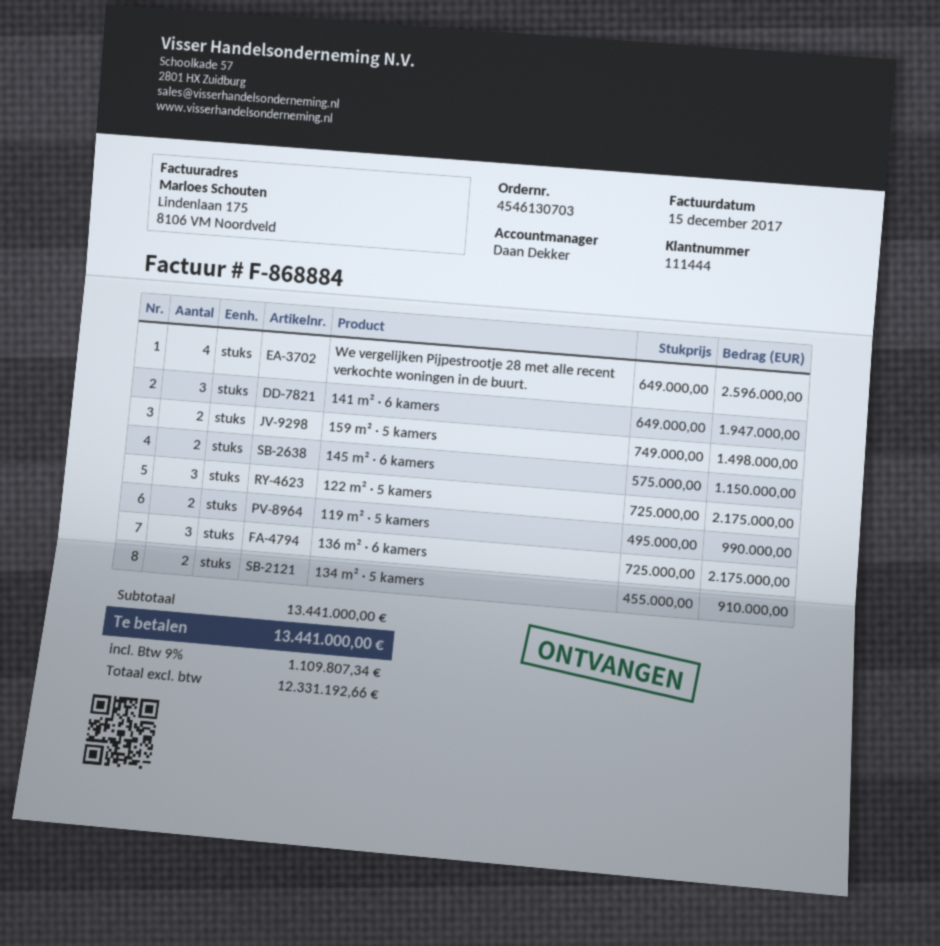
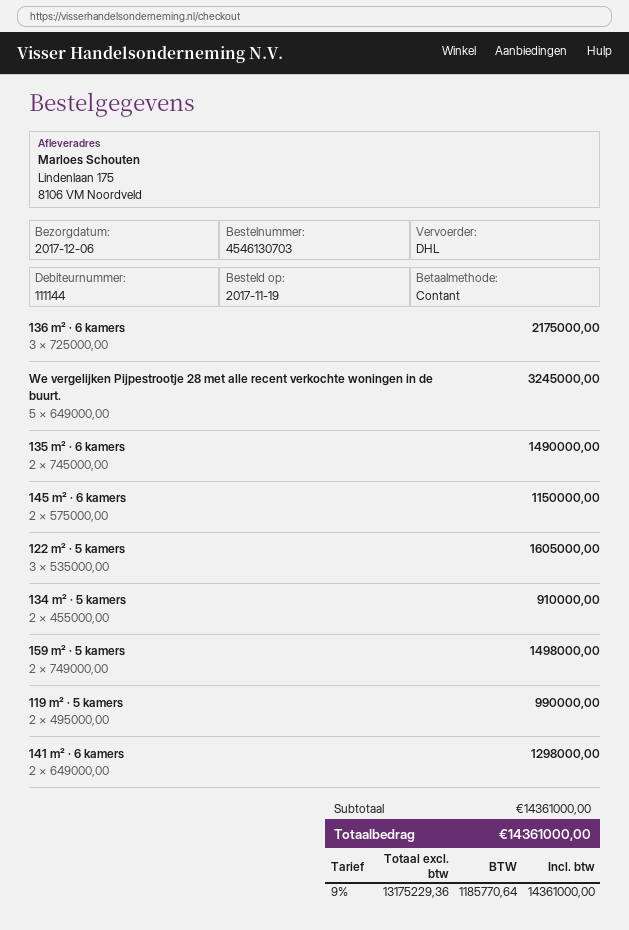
customer number: 111444 -> 111144
We vergelijken Pijpestrootje 28 met alle recent verkochte woningen in de buurt.: 4 x 649000.00 = 2596000.00 -> 5 x 649000.00 = 3245000.00
141 m² · 6 kamers: 3 x 649000.00 = 1947000.00 -> 2 x 649000.00 = 1298000.00
122 m² · 5 kamers: 3 x 725000.00 = 2175000.00 -> 3 x 535000.00 = 1605000.00
135 m² · 6 kamers: none -> 2 x 745000.00 = 1490000.00
subtotal: 13441000.00 -> 14361000.00
net: 12331192.66 -> 13175229.36
tax: 9% = 1109807.34 -> 9% = 1185770.64
total: 13441000.00 -> 14361000.00

